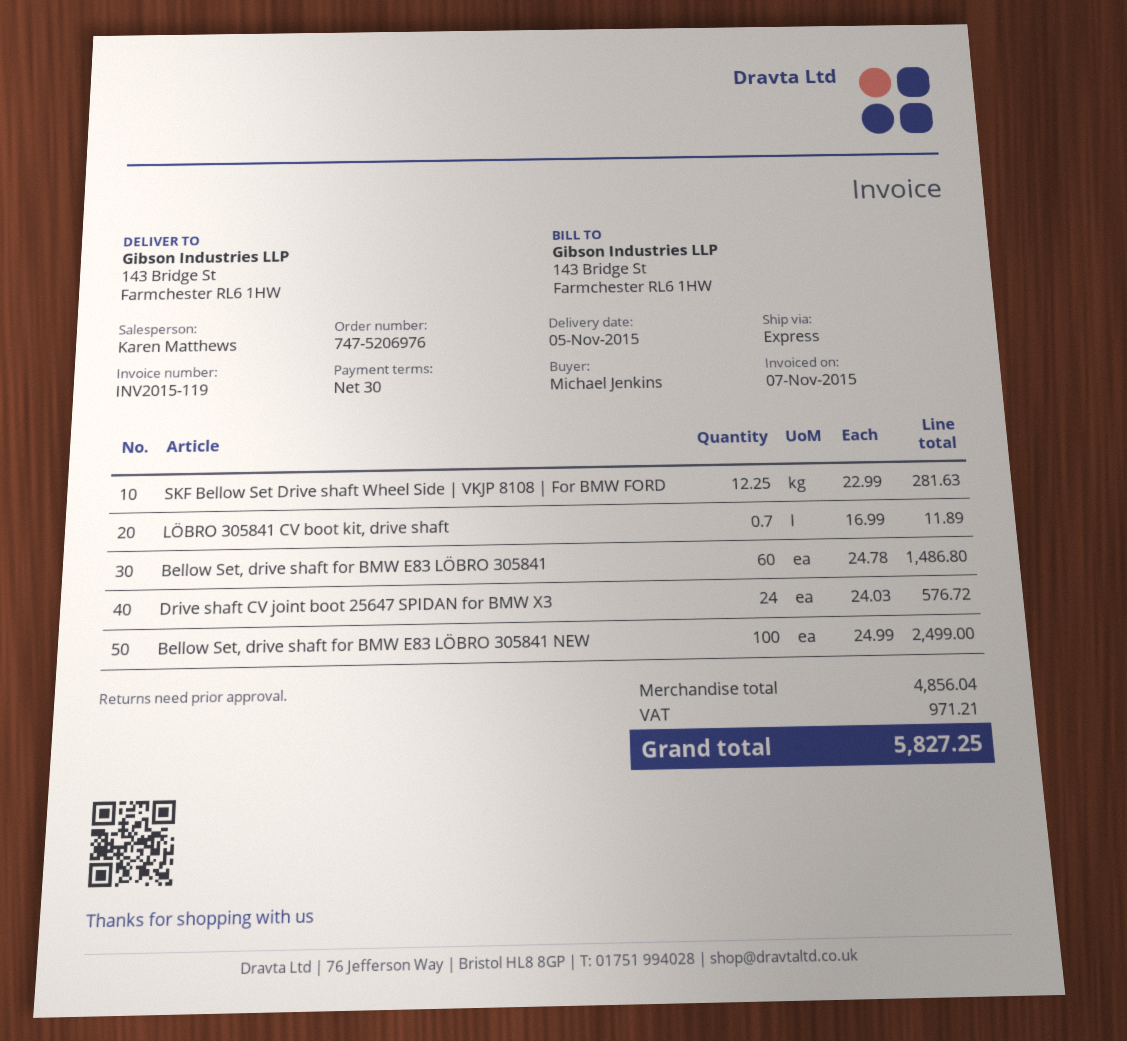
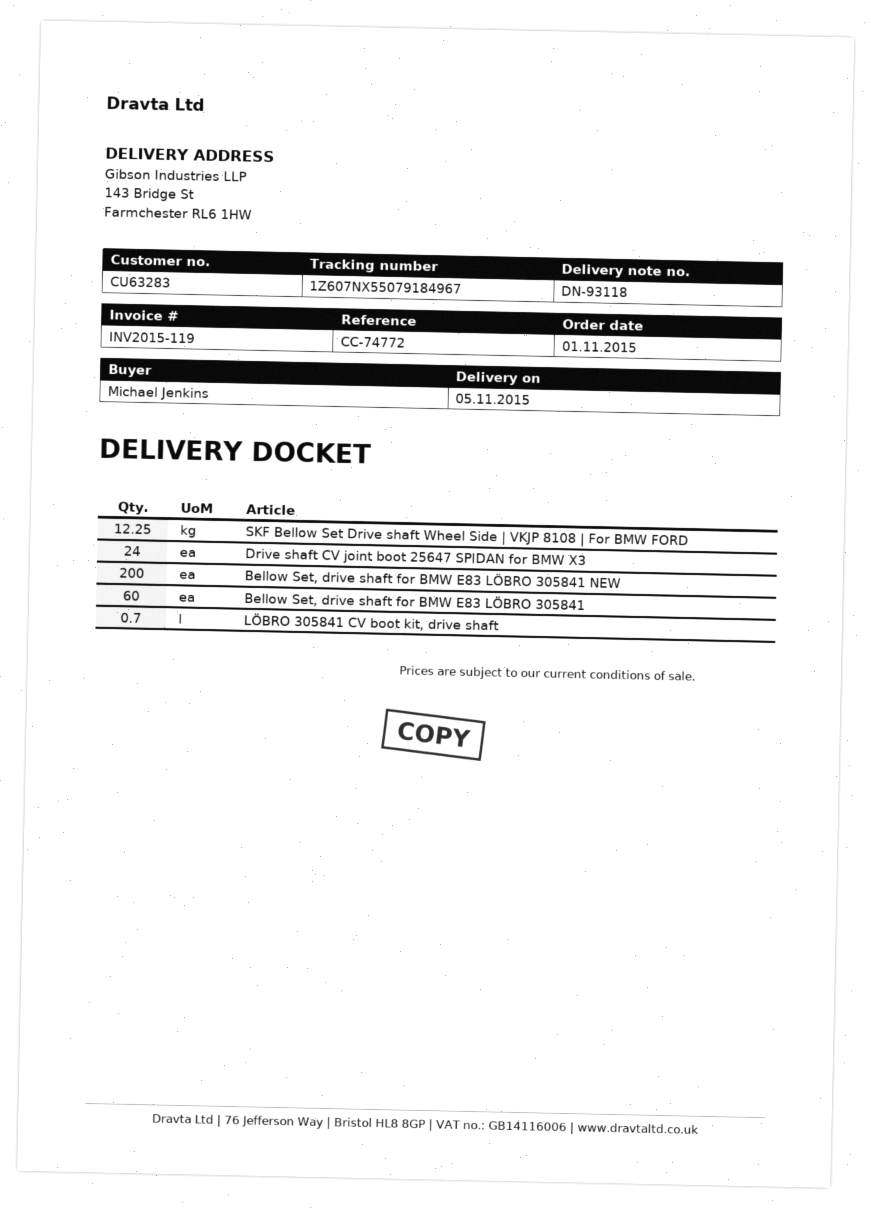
Bellow Set, drive shaft for BMW E83 LÖBRO 305841 NEW: 100 -> 200

